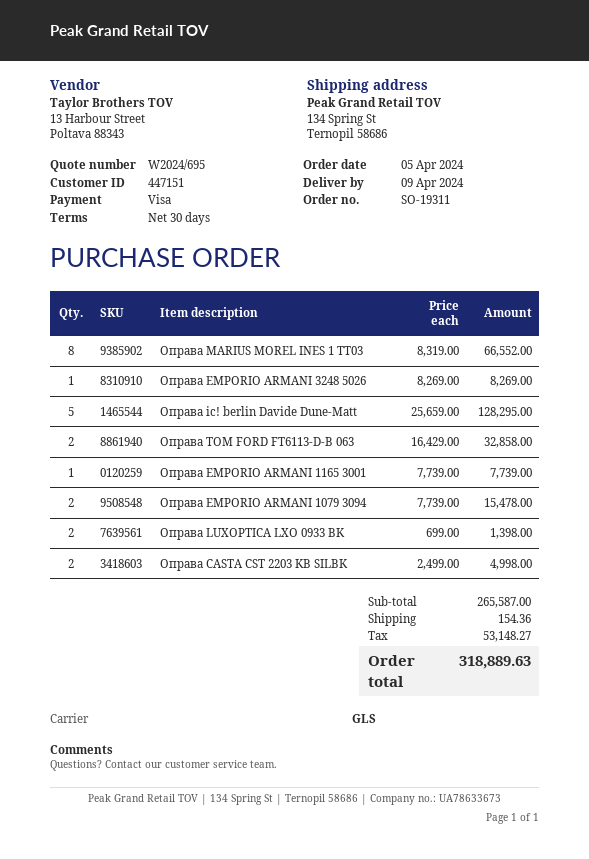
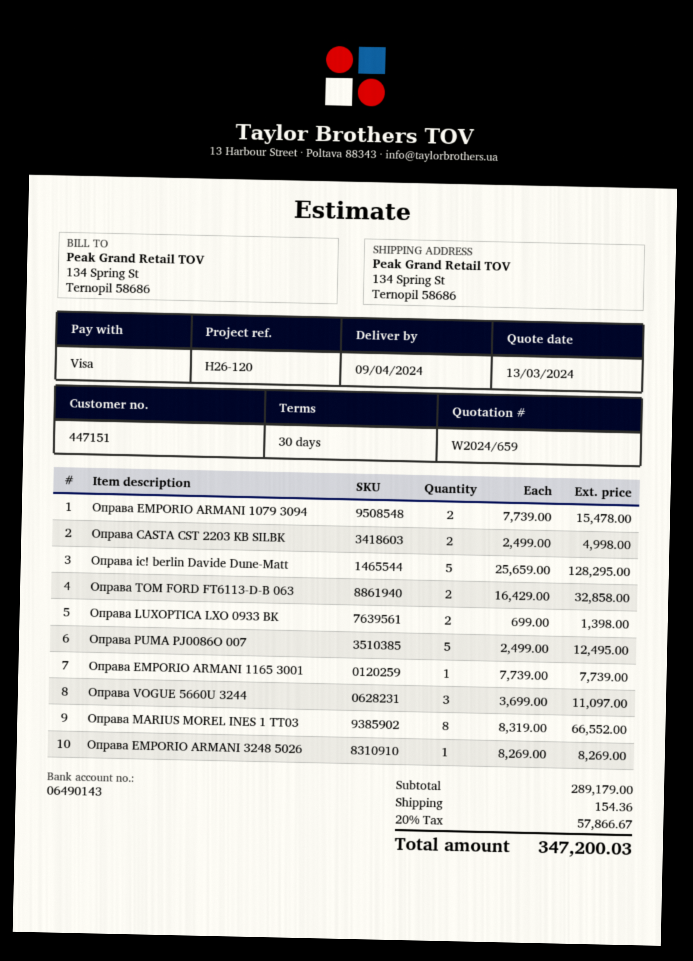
quote number: W2024/695 -> W2024/659
Оправа PUMA PJ0086O 007: none -> 5 x 2499.00 = 12495.00
Оправа VOGUE 5660U 3244: none -> 3 x 3699.00 = 11097.00
subtotal: 265587.00 -> 289179.00
tax: 53148.27 -> 57866.67
total: 318889.63 -> 347200.03

